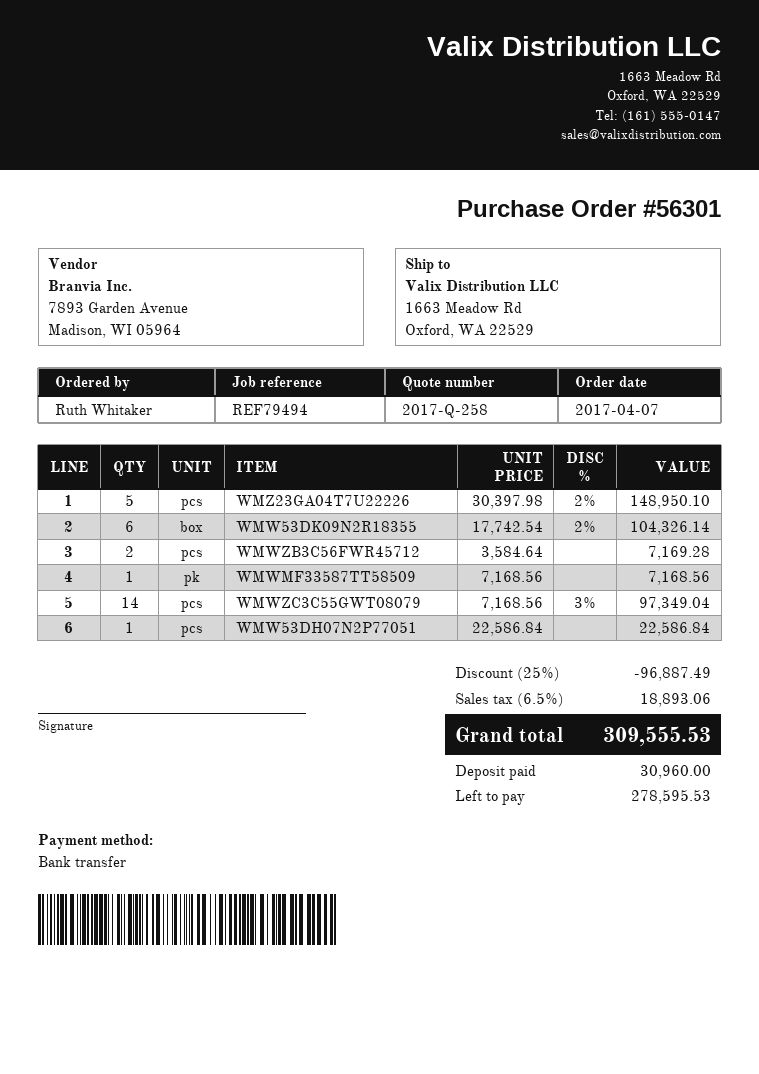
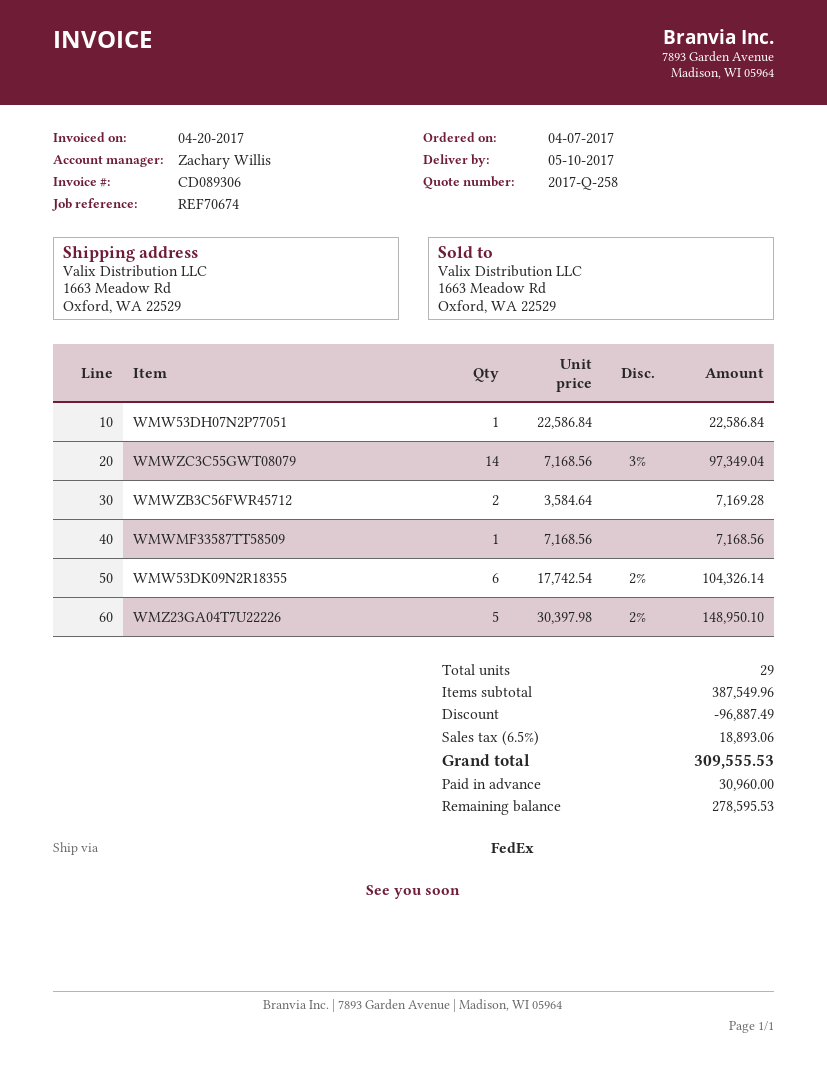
reference: REF79494 -> REF70674

